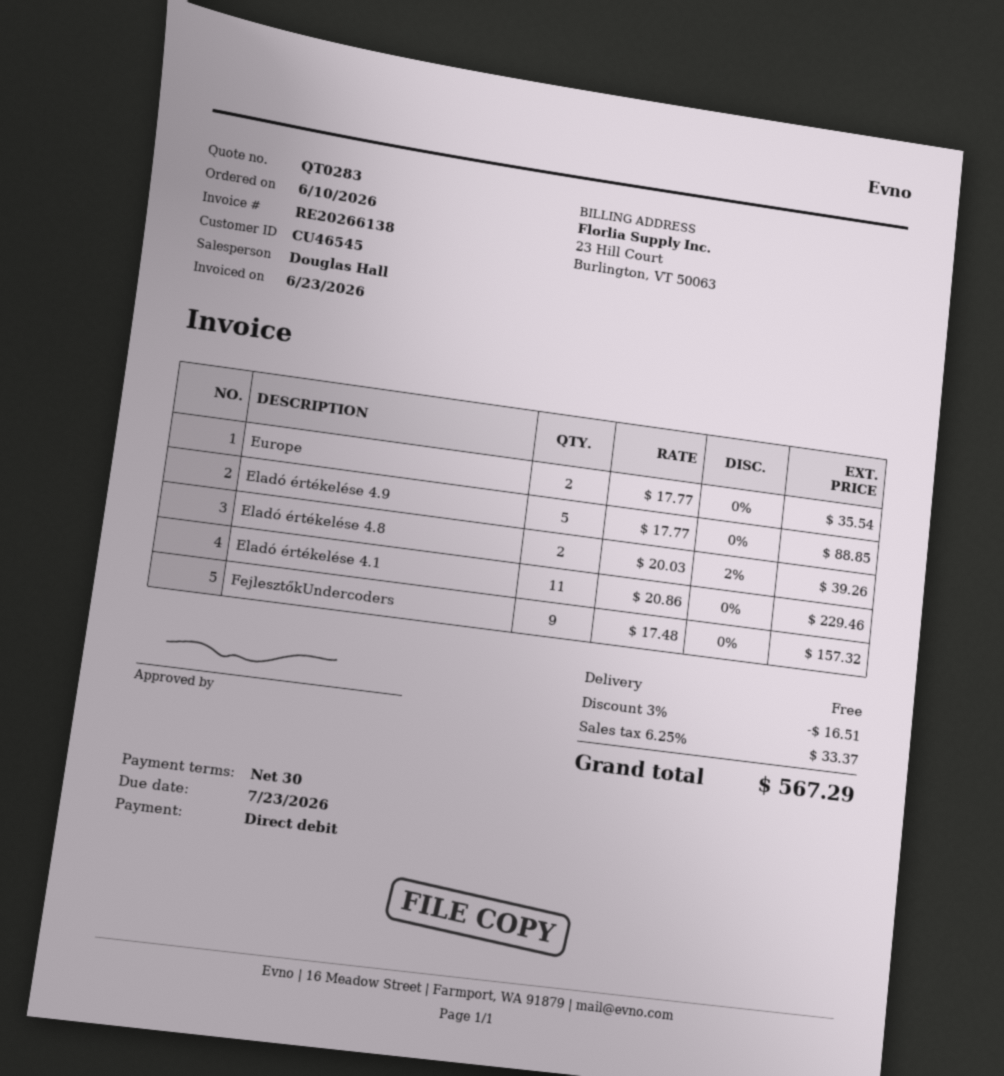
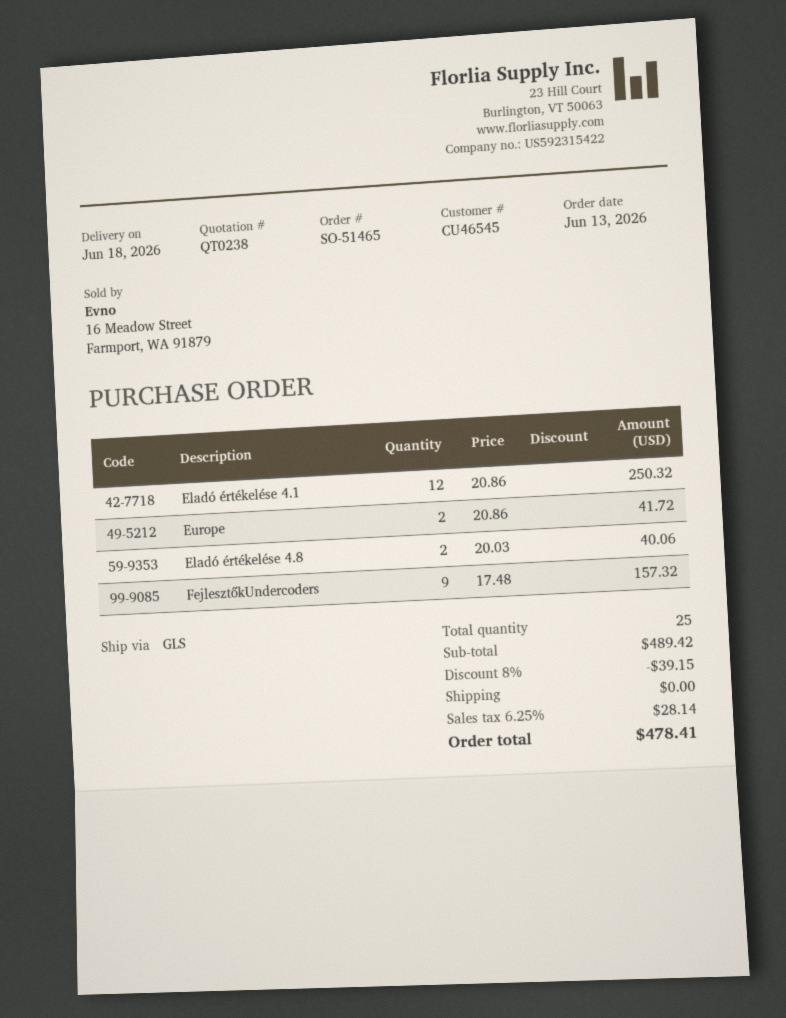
quote number: QT0283 -> QT0238
order date: 2026-06-10 -> 2026-06-13
Europe: 2 x 17.77 = 35.54 -> 2 x 20.86 = 41.72
Eladó értékelése 4.9: 5 x 17.77 = 88.85 -> none
Eladó értékelése 4.8: 2 x 20.03 - 2% = 39.26 -> 2 x 20.03 = 40.06
Eladó értékelése 4.1: 11 x 20.86 = 229.46 -> 12 x 20.86 = 250.32
discount: 3% = 16.51 -> 8% = 39.15
tax: 6.25% = 33.37 -> 6.25% = 28.14
total: 567.29 -> 478.41

